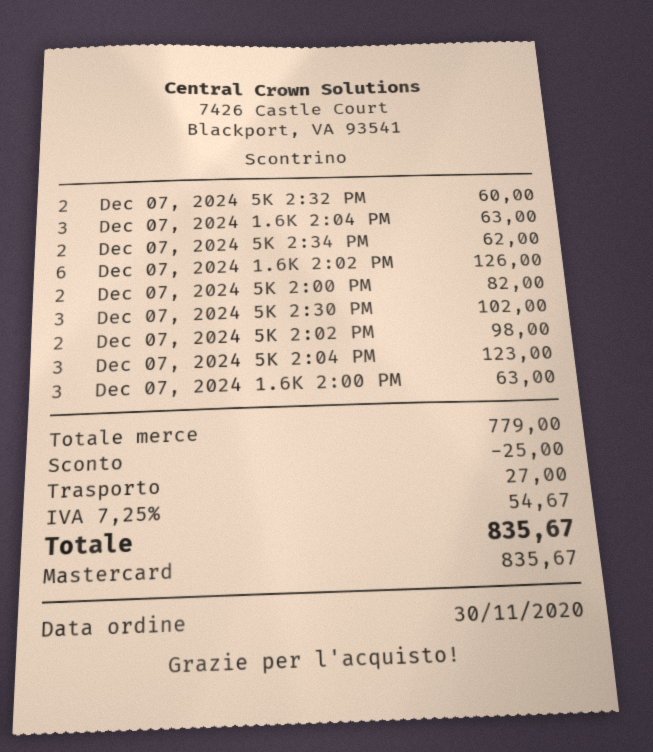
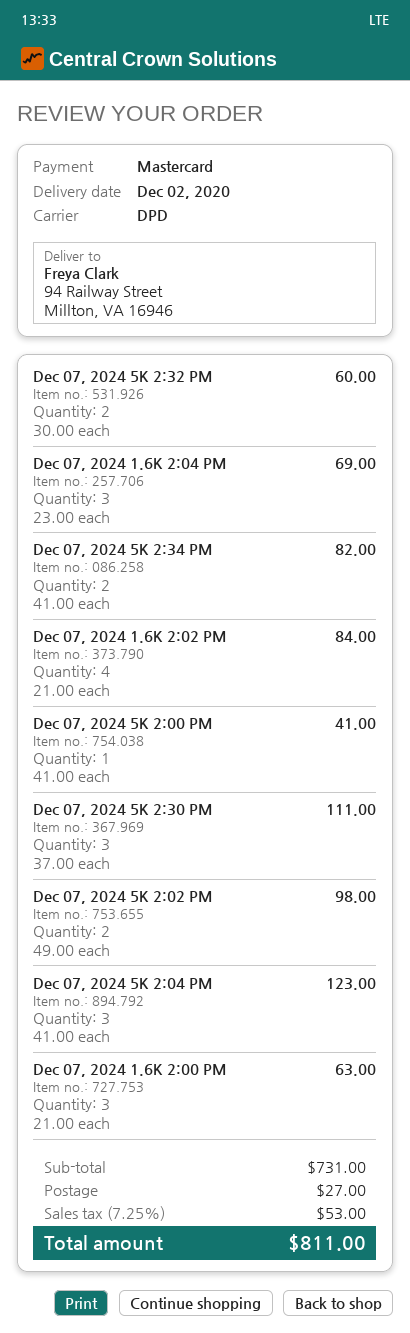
Dec 07, 2024 1.6K 2:04 PM: 3 for 63.00 -> 3 for 69.00
Dec 07, 2024 5K 2:34 PM: 2 for 62.00 -> 2 for 82.00
Dec 07, 2024 1.6K 2:02 PM: 6 for 126.00 -> 4 for 84.00
Dec 07, 2024 5K 2:00 PM: 2 for 82.00 -> 1 for 41.00
Dec 07, 2024 5K 2:30 PM: 3 for 102.00 -> 3 for 111.00
subtotal: 779.00 -> 731.00
discount: 25.00 -> none
tax: 7.25% = 54.67 -> 7.25% = 53.00
total: 835.67 -> 811.00

